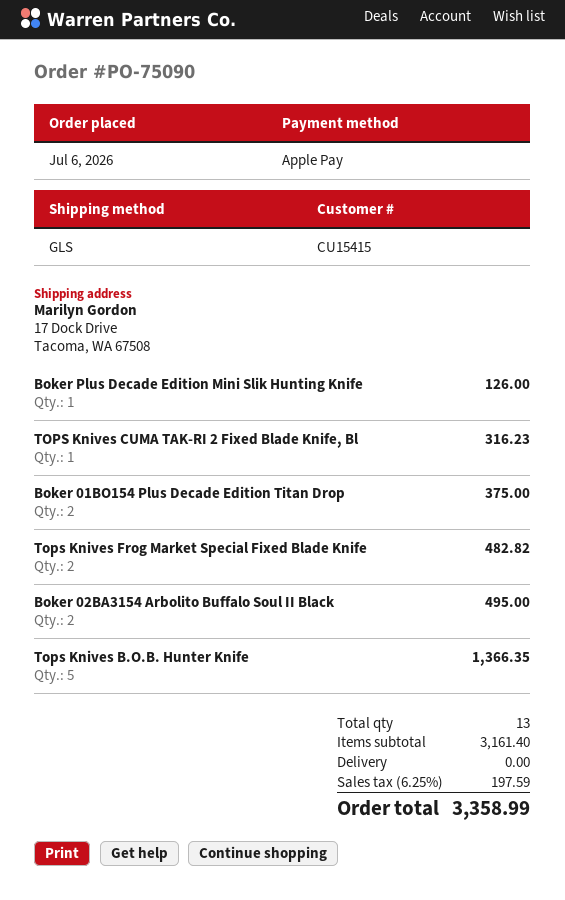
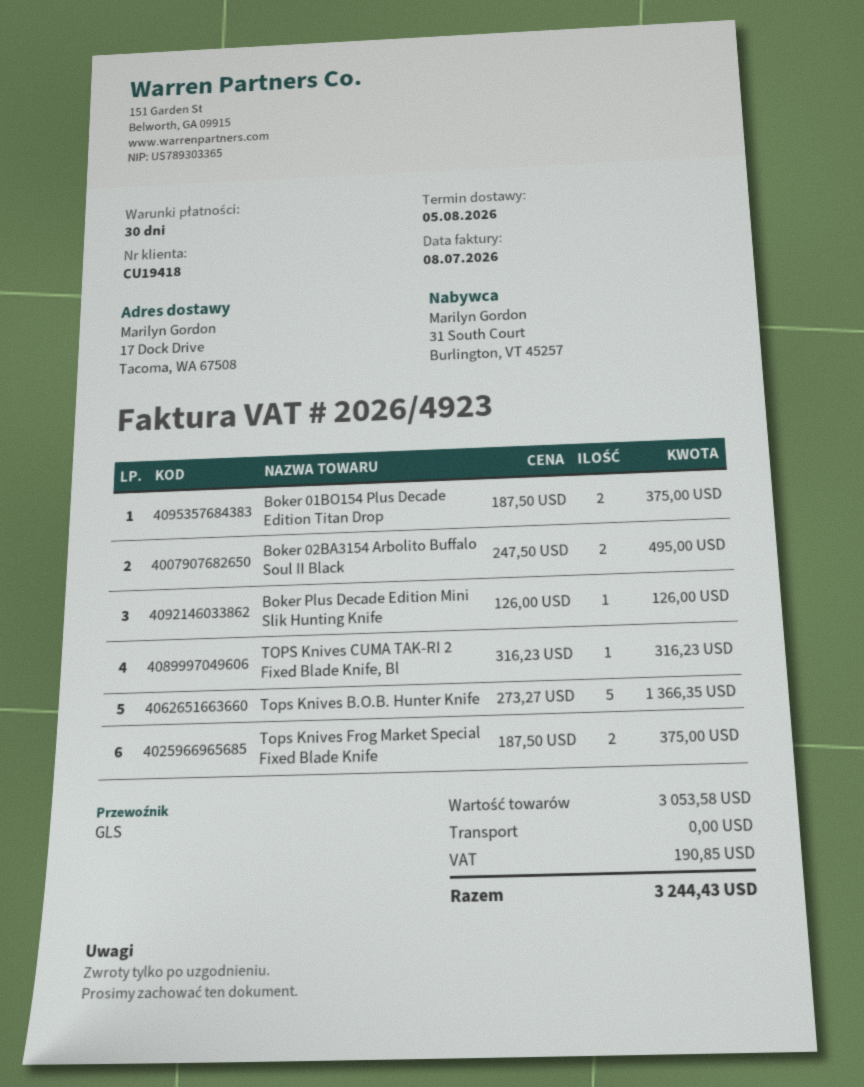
customer number: CU15415 -> CU19418
Tops Knives Frog Market Special Fixed Blade Knife: 2 for 482.82 -> 2 for 375.00
subtotal: 3161.40 -> 3053.58
tax: 197.59 -> 190.85
total: 3358.99 -> 3244.43

